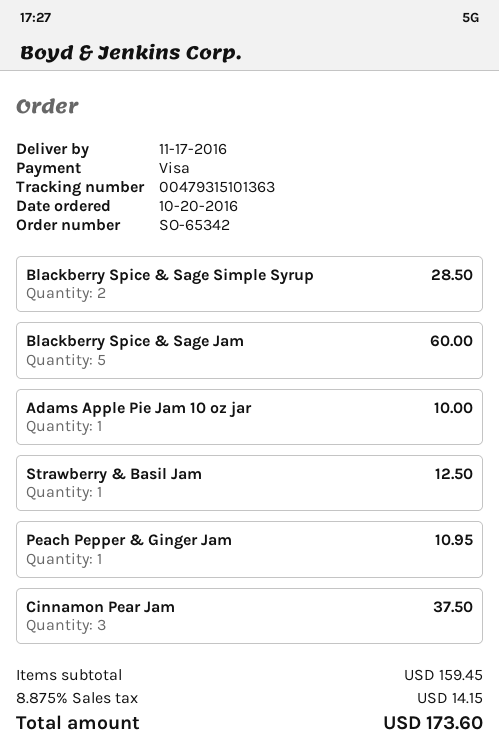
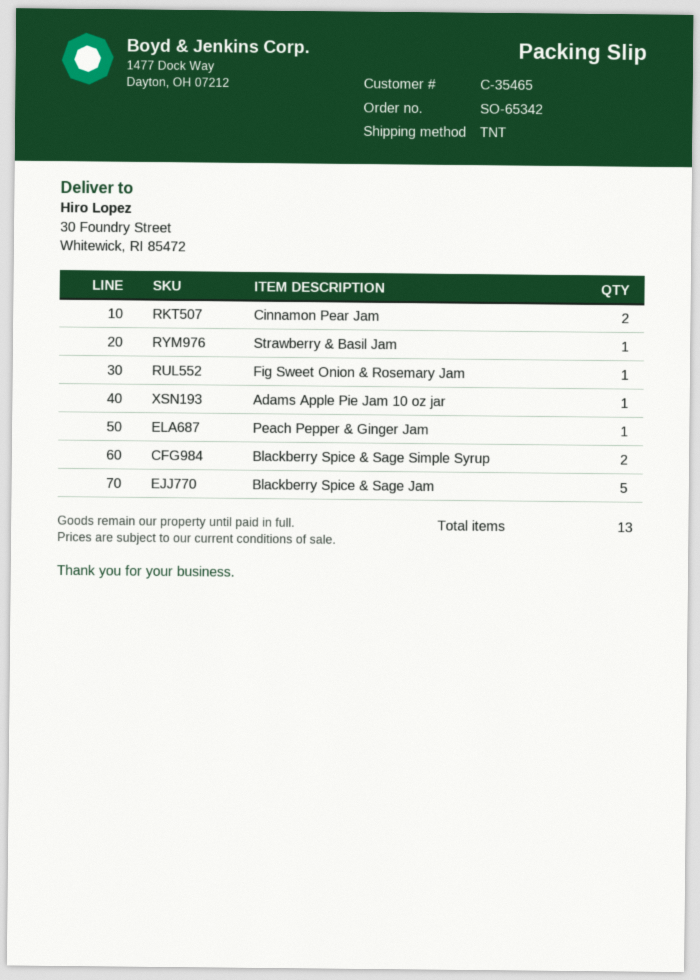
Cinnamon Pear Jam: 3 -> 2
Fig Sweet Onion & Rosemary Jam: none -> 1

